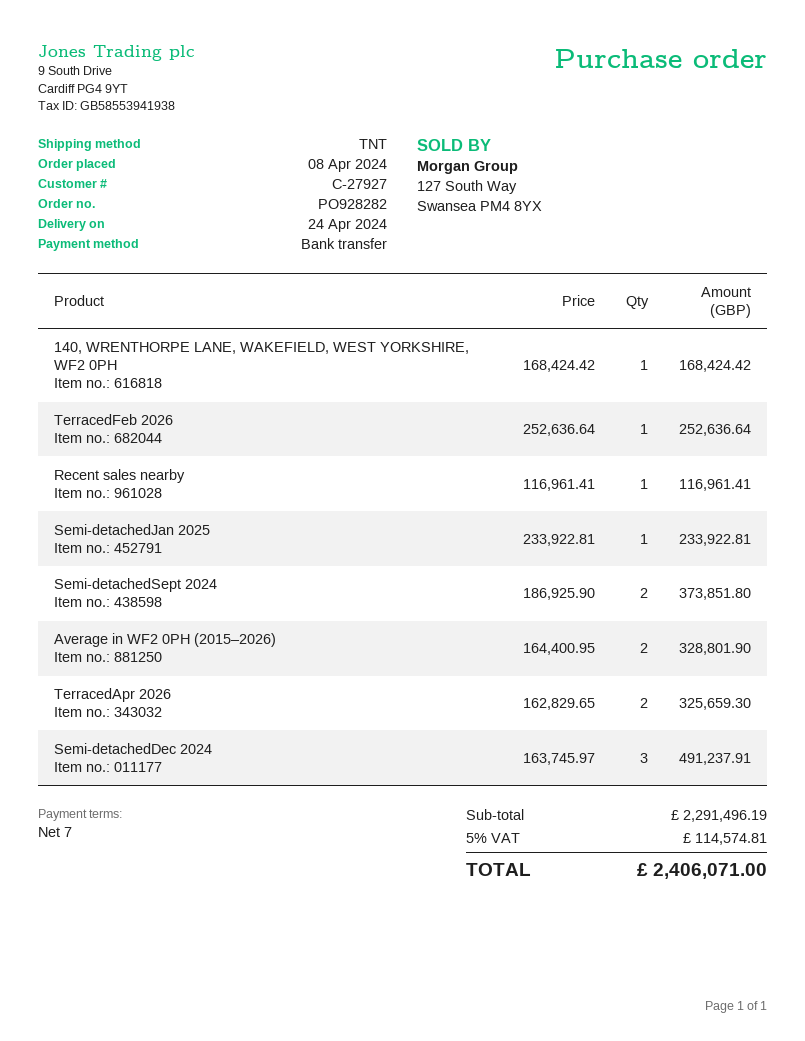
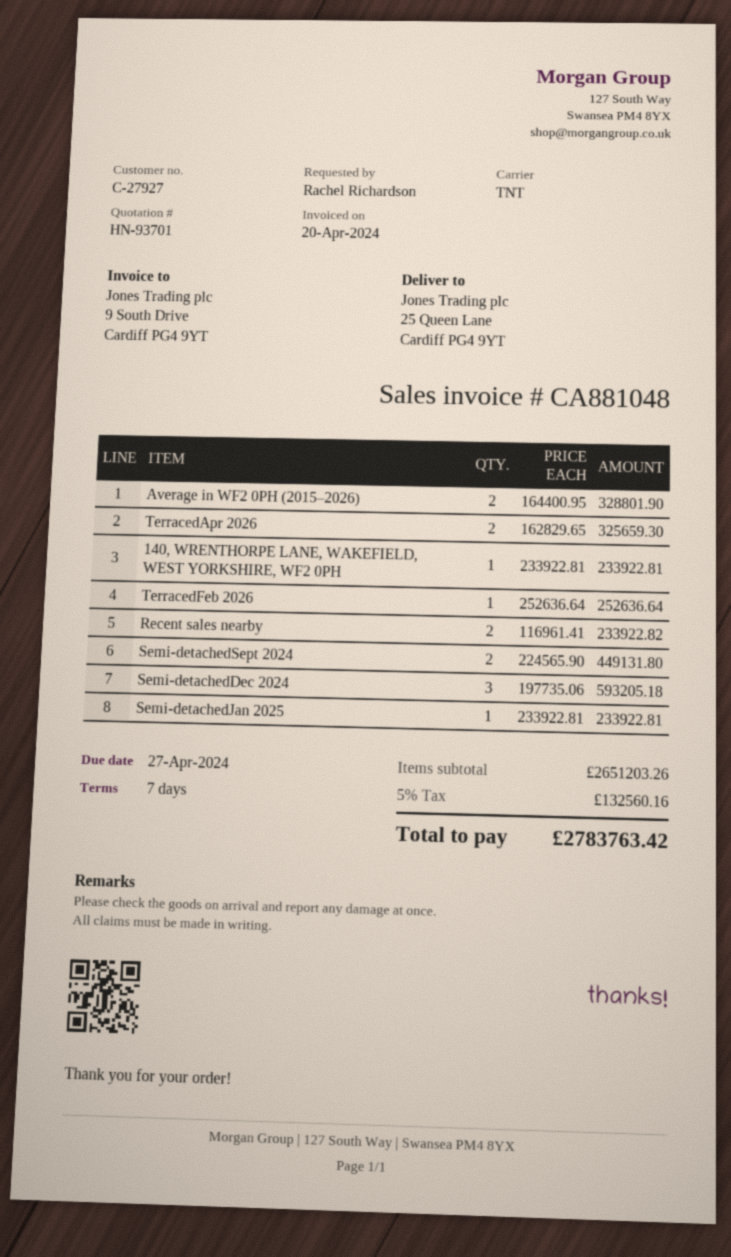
140, WRENTHORPE LANE, WAKEFIELD, WEST YORKSHIRE, WF2 0PH: 1 x 168424.42 = 168424.42 -> 1 x 233922.81 = 233922.81
Recent sales nearby: 1 x 116961.41 = 116961.41 -> 2 x 116961.41 = 233922.82
Semi-detachedSept 2024: 2 x 186925.90 = 373851.80 -> 2 x 224565.90 = 449131.80
Semi-detachedDec 2024: 3 x 163745.97 = 491237.91 -> 3 x 197735.06 = 593205.18
subtotal: 2291496.19 -> 2651203.26
tax: 5% = 114574.81 -> 5% = 132560.16
total: 2406071.00 -> 2783763.42

